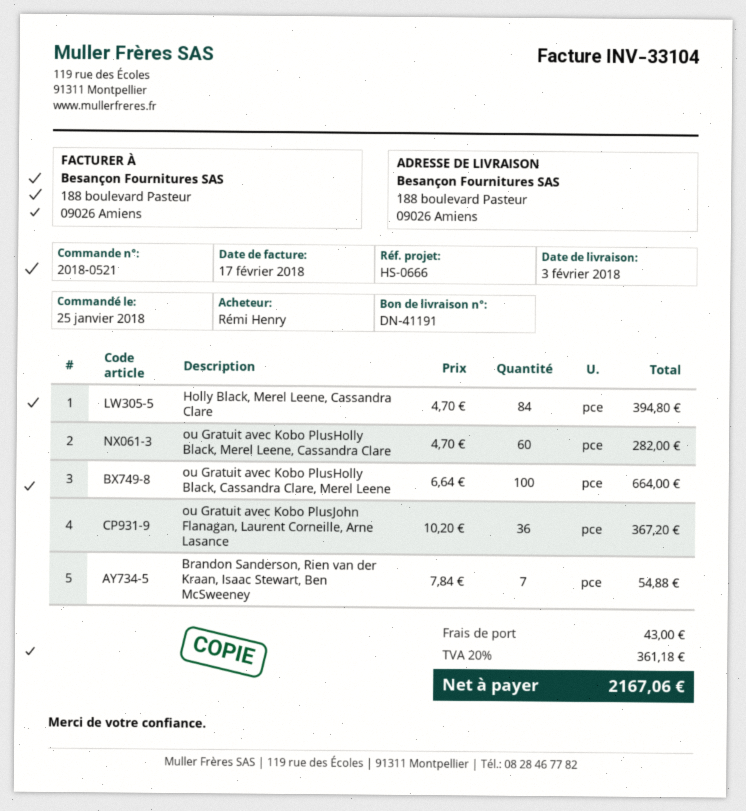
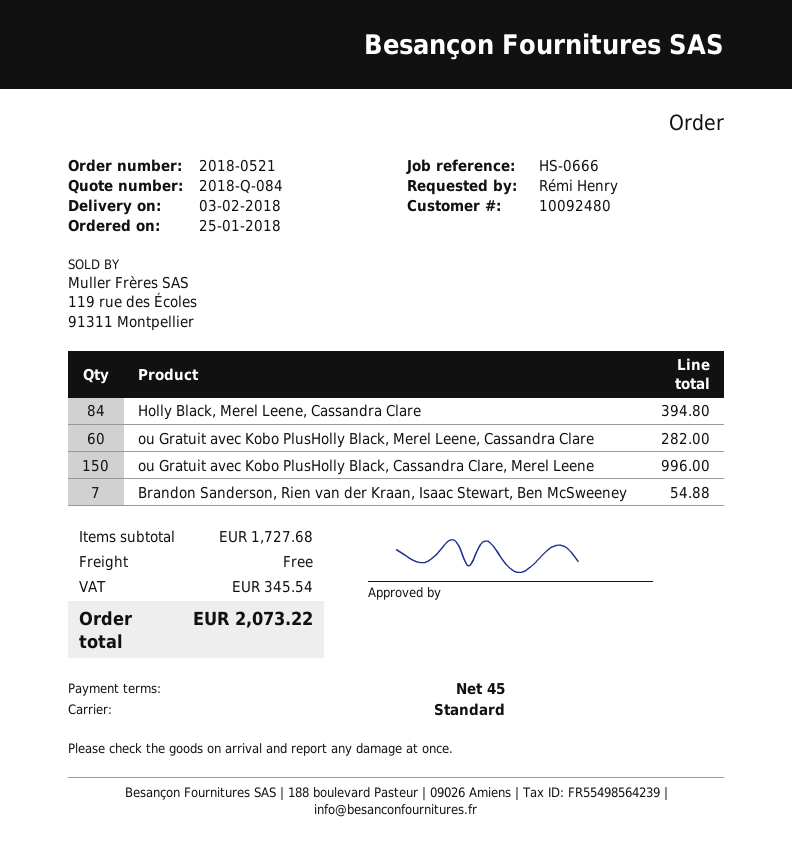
ou Gratuit avec Kobo PlusHolly Black, Cassandra Clare, Merel Leene: 100 for 664.00 -> 150 for 996.00
ou Gratuit avec Kobo PlusJohn Flanagan, Laurent Corneille, Arne Lasance: 36 for 367.20 -> none
shipping: 43.00 -> 0.00
tax: 361.18 -> 345.54
total: 2167.06 -> 2073.22

